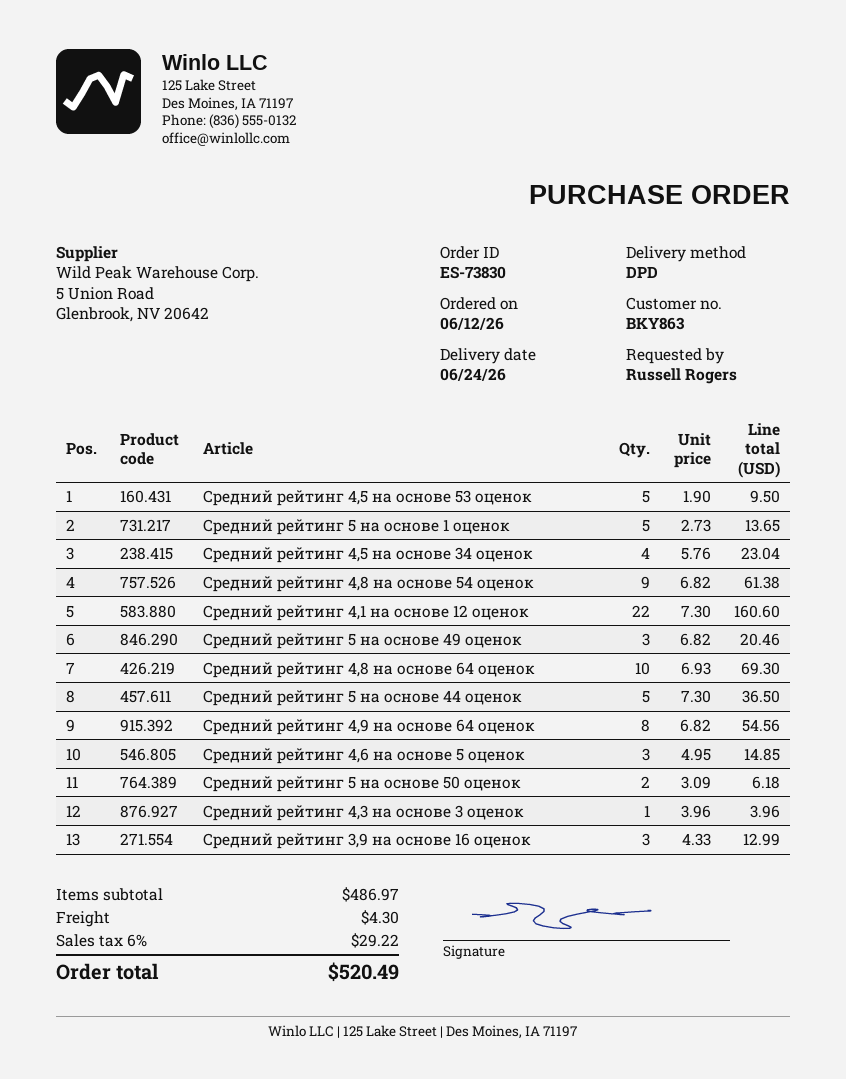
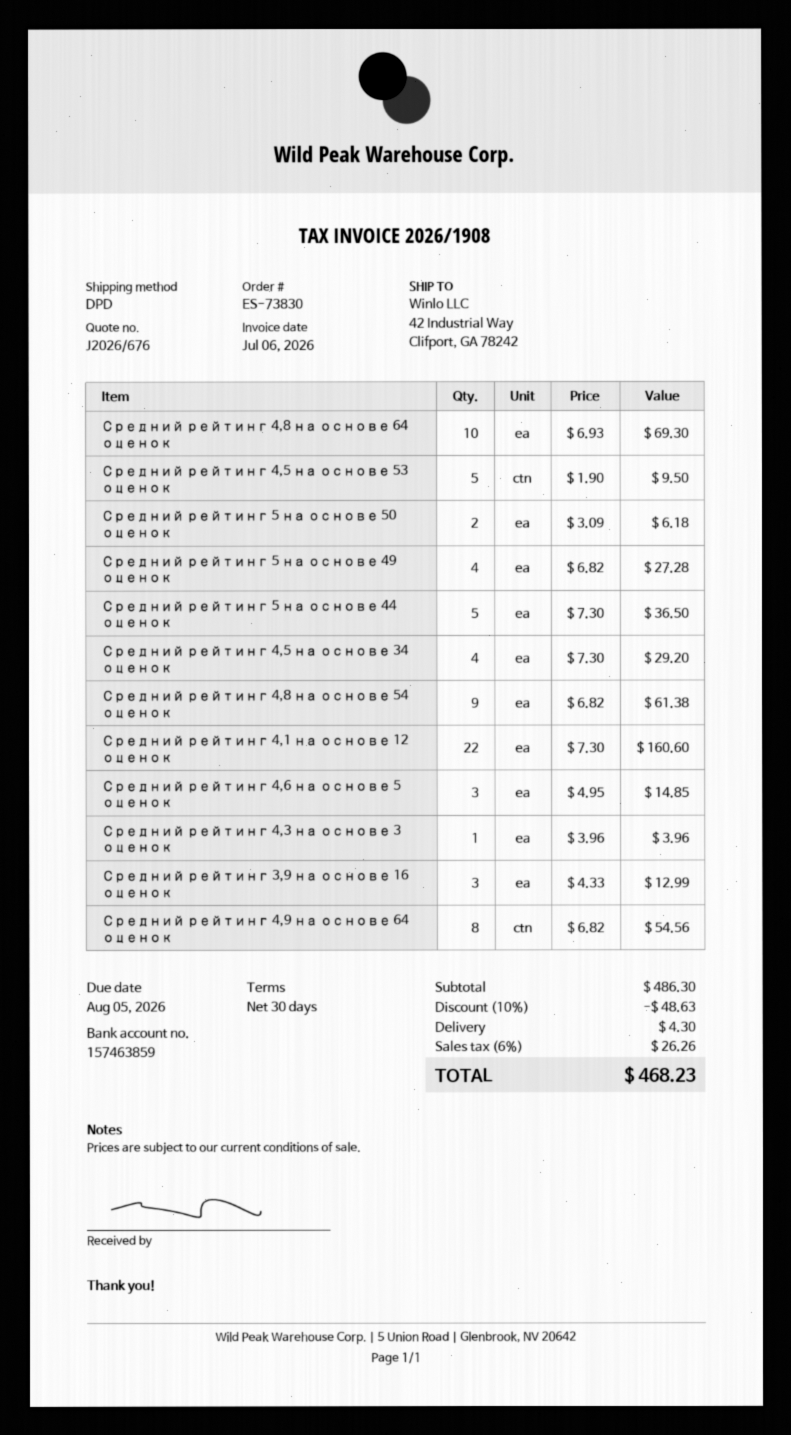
Средний рейтинг 5 на основе 1 оценок: 5 x 2.73 = 13.65 -> none
Средний рейтинг 4,5 на основе 34 оценок: 4 x 5.76 = 23.04 -> 4 x 7.30 = 29.20
Средний рейтинг 5 на основе 49 оценок: 3 x 6.82 = 20.46 -> 4 x 6.82 = 27.28
subtotal: 486.97 -> 486.30
discount: none -> 10% = 48.63
tax: 6% = 29.22 -> 6% = 26.26
total: 520.49 -> 468.23

